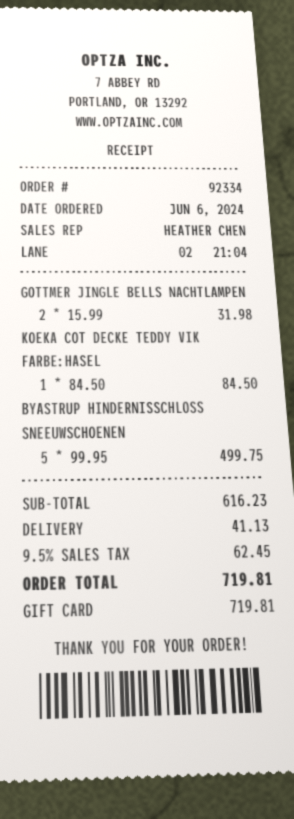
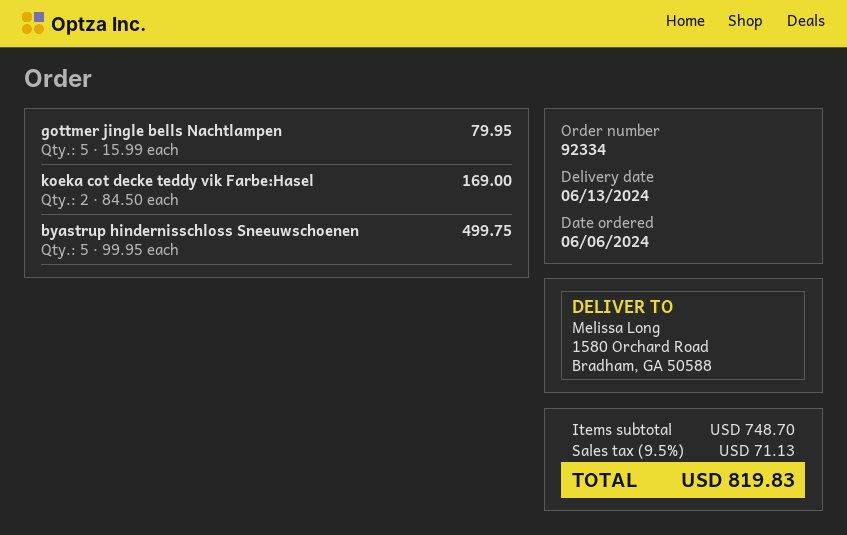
GOTTMER JINGLE BELLS NACHTLAMPEN: 2 x 15.99 = 31.98 -> 5 x 15.99 = 79.95
KOEKA COT DECKE TEDDY VIK FARBE:HASEL: 1 x 84.50 = 84.50 -> 2 x 84.50 = 169.00
subtotal: 616.23 -> 748.70
shipping: 41.13 -> none
tax: 9.5% = 62.45 -> 9.5% = 71.13
total: 719.81 -> 819.83

